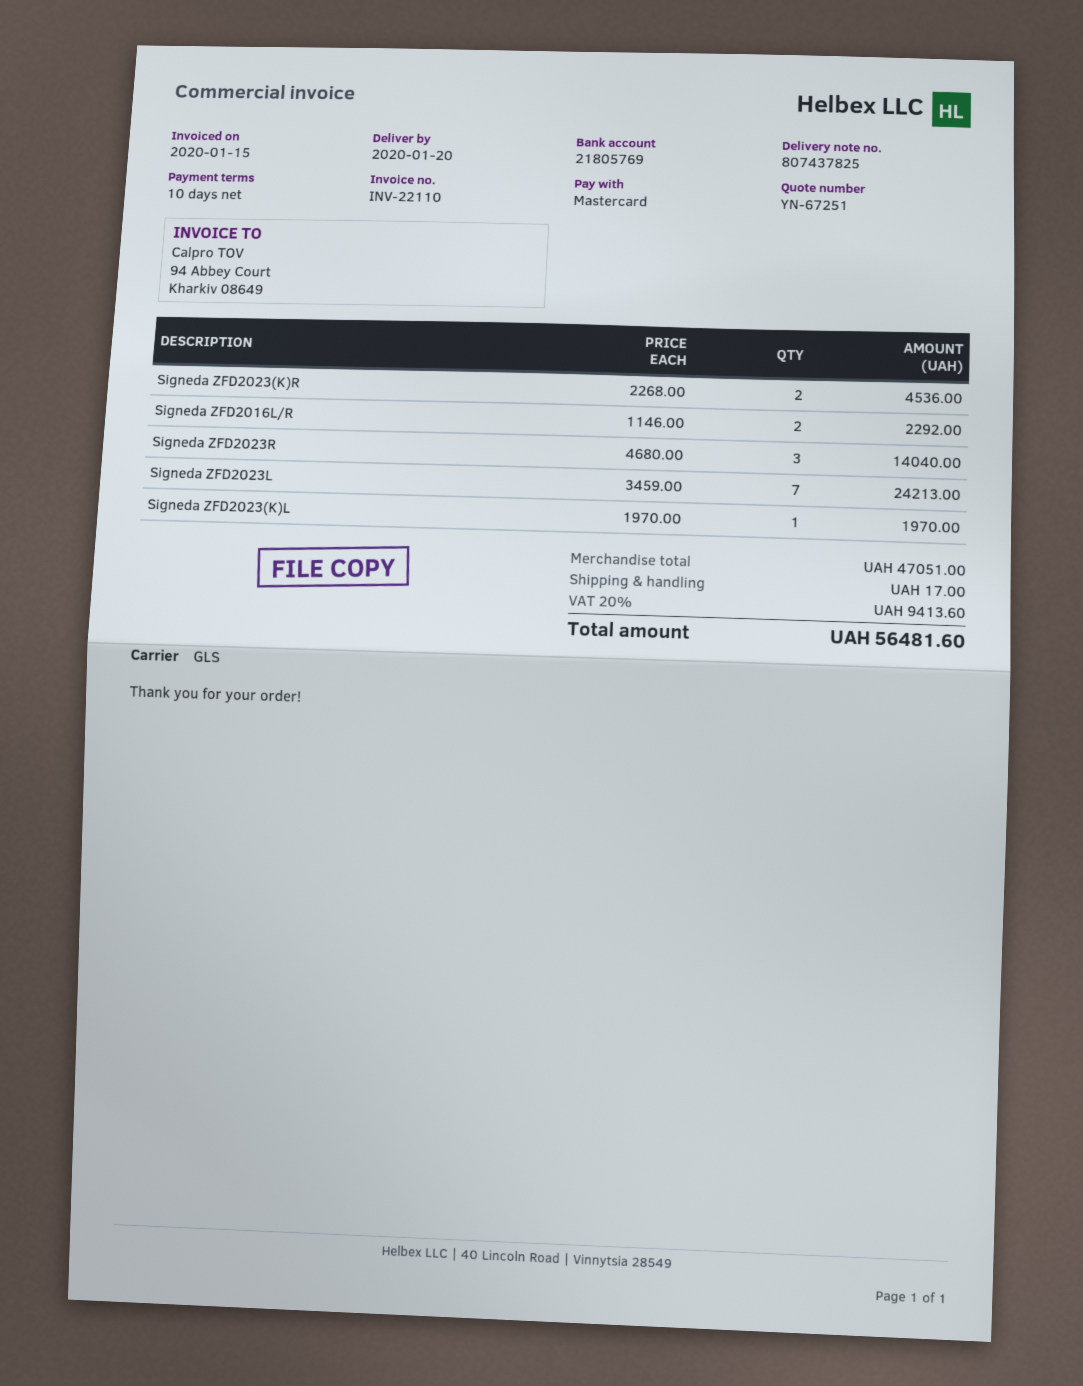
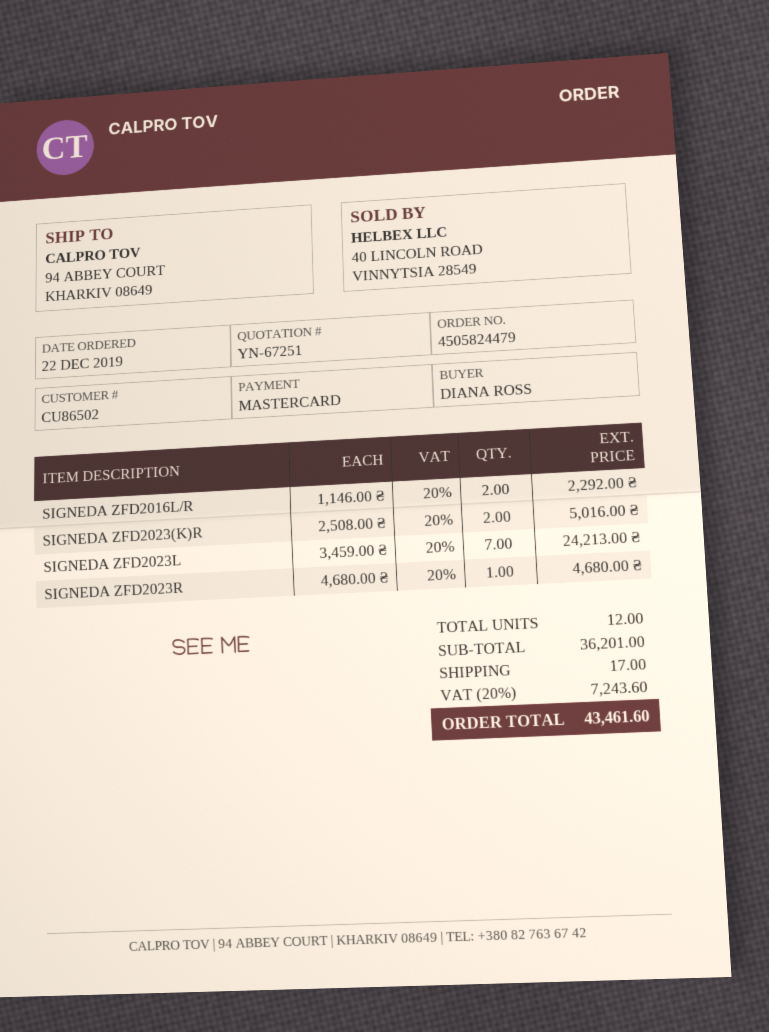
Signeda ZFD2023(K)R: 2 x 2268.00 = 4536.00 -> 2 x 2508.00 = 5016.00
Signeda ZFD2023R: 3 x 4680.00 = 14040.00 -> 1 x 4680.00 = 4680.00
Signeda ZFD2023(K)L: 1 x 1970.00 = 1970.00 -> none
subtotal: 47051.00 -> 36201.00
tax: 20% = 9413.60 -> 20% = 7243.60
total: 56481.60 -> 43461.60

